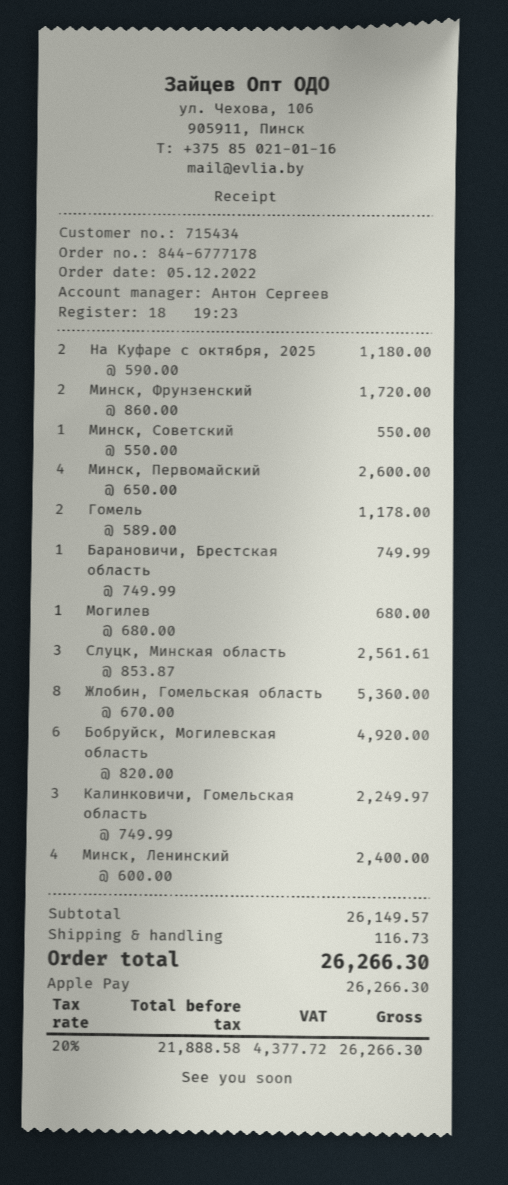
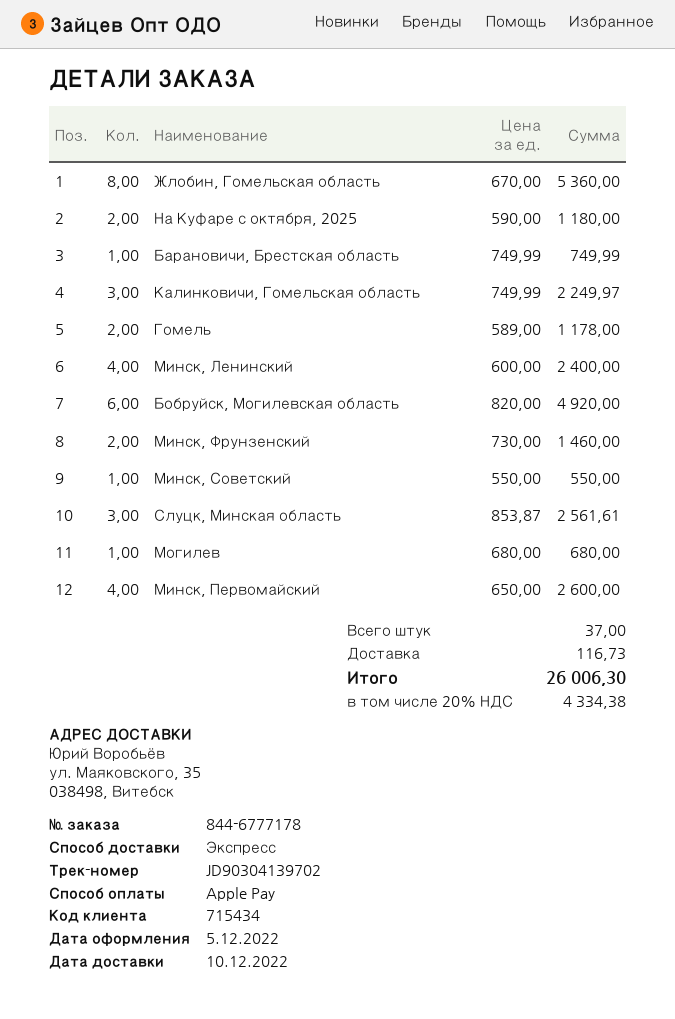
Минск, Фрунзенский: 2 x 860.00 = 1720.00 -> 2 x 730.00 = 1460.00
tax: 20% = 4377.72 -> 20% = 4334.38
total: 26266.30 -> 26006.30

